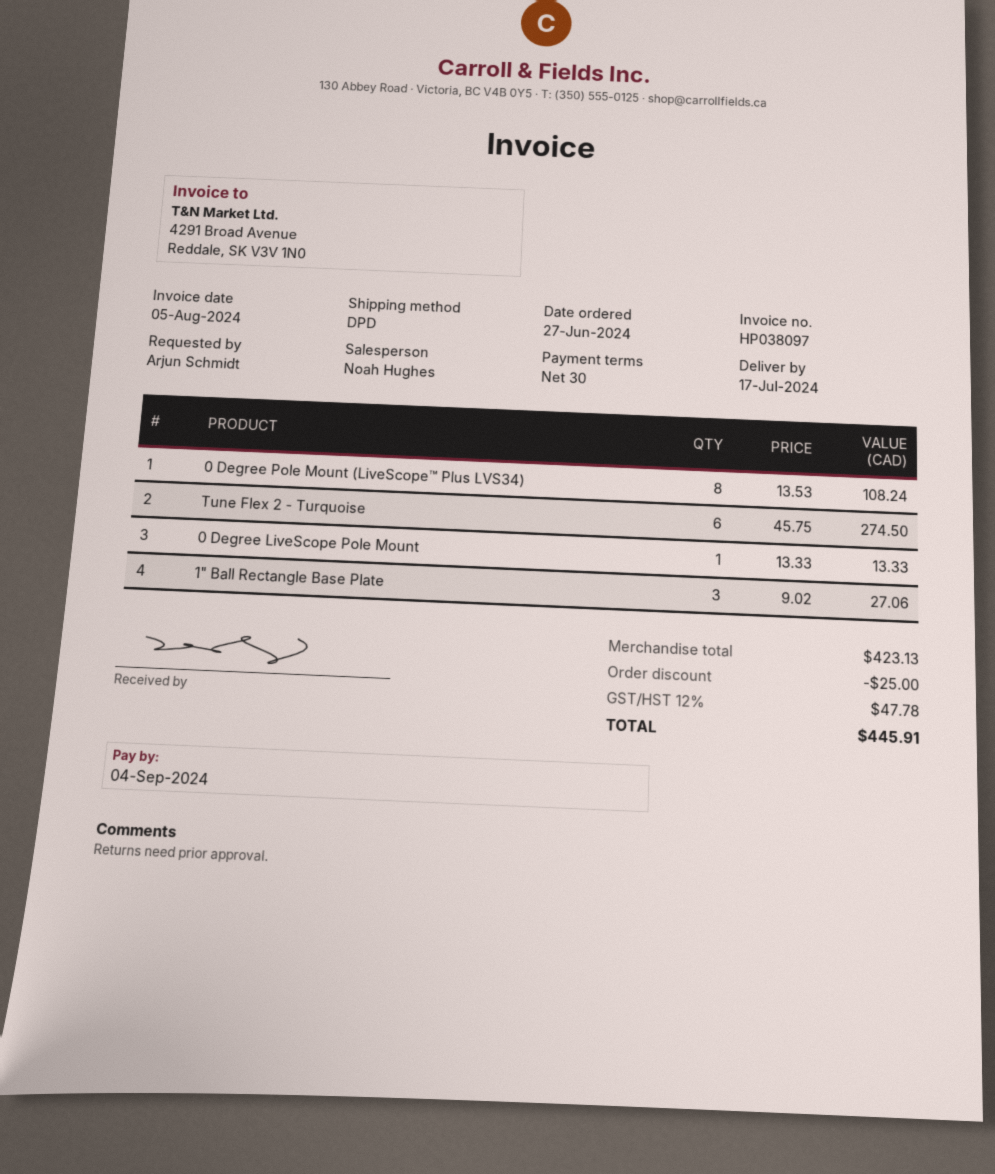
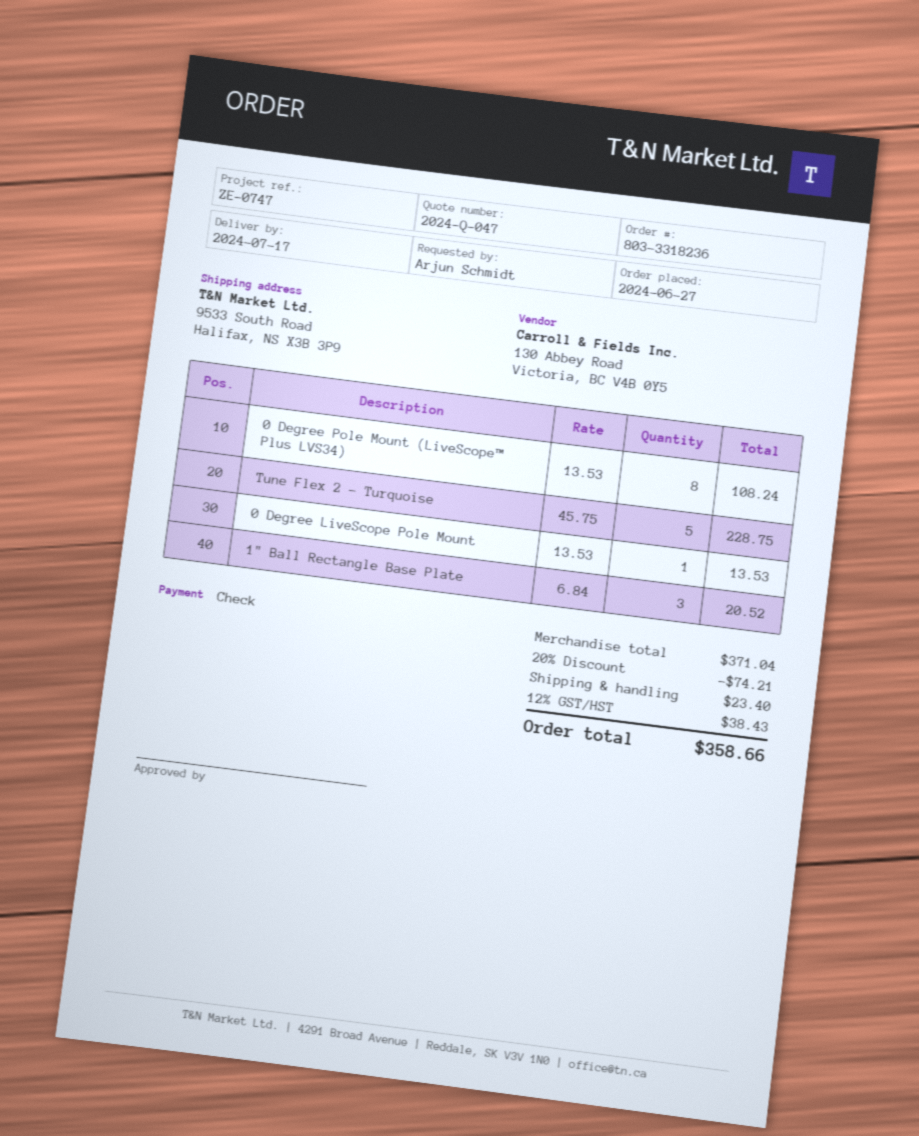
Tune Flex 2 - Turquoise: 6 x 45.75 = 274.50 -> 5 x 45.75 = 228.75
0 Degree LiveScope Pole Mount: 1 x 13.33 = 13.33 -> 1 x 13.53 = 13.53
1" Ball Rectangle Base Plate: 3 x 9.02 = 27.06 -> 3 x 6.84 = 20.52
subtotal: 423.13 -> 371.04
discount: 25.00 -> 74.21
shipping: none -> 23.40
tax: 12% = 47.78 -> 12% = 38.43
total: 445.91 -> 358.66

